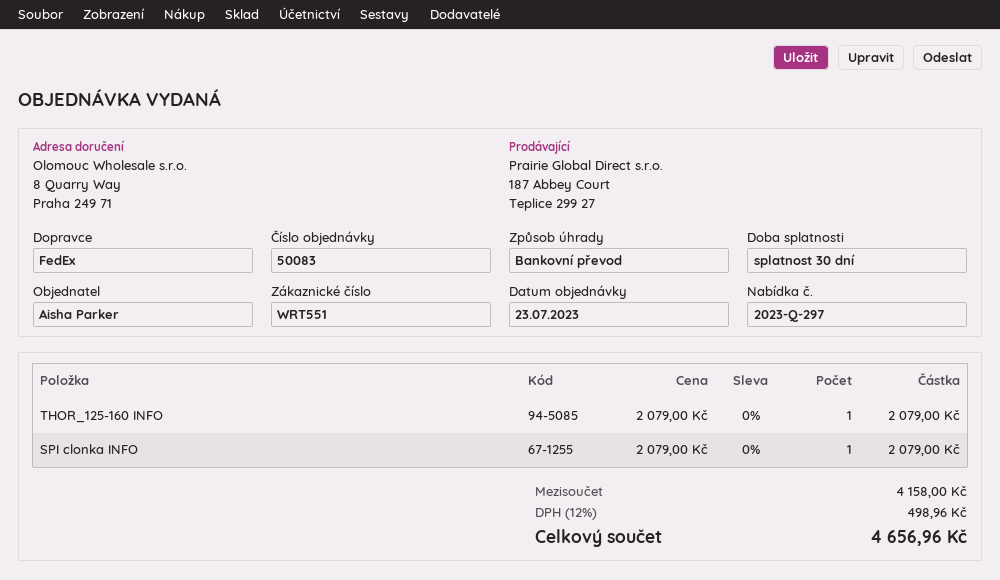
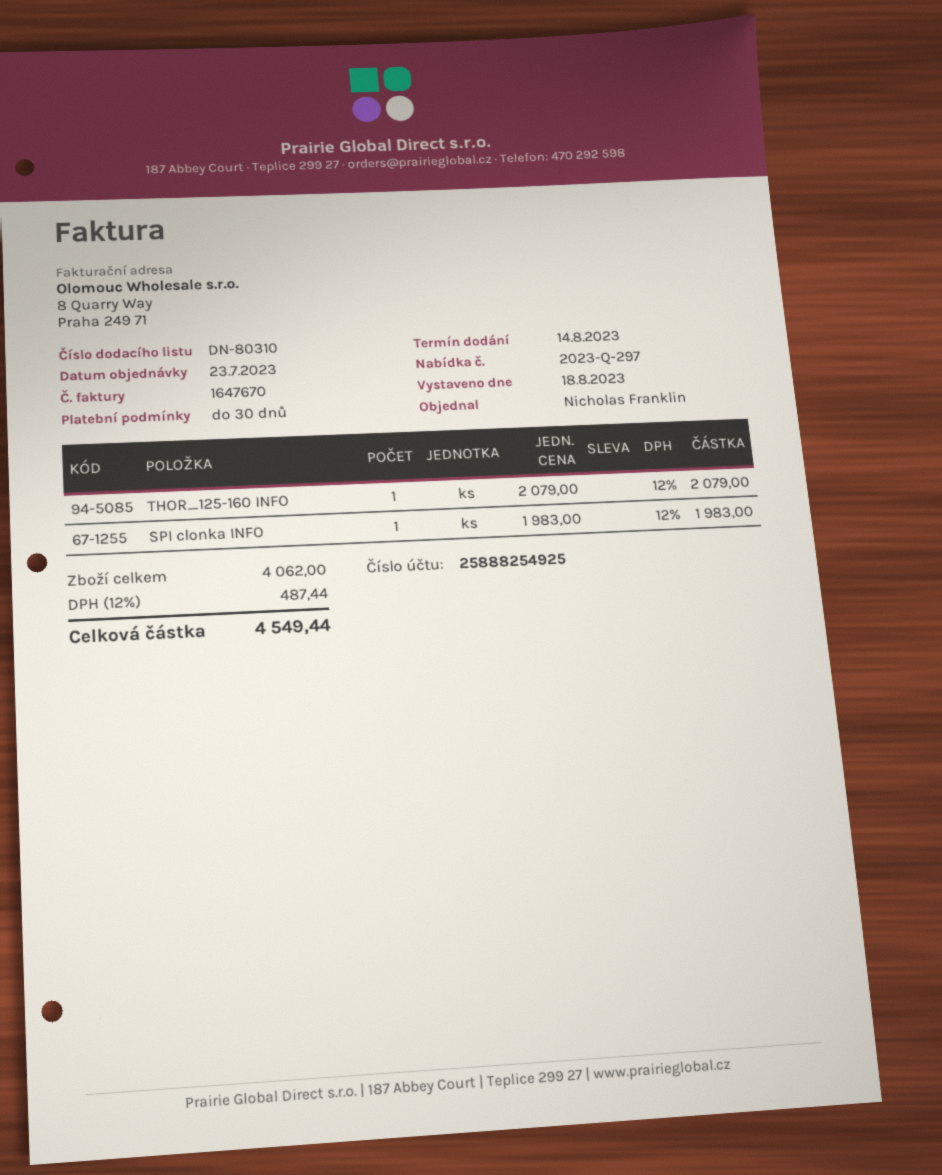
ordered by: Aisha Parker -> Nicholas Franklin
SPI clonka INFO: 1 x 2079.00 = 2079.00 -> 1 x 1983.00 = 1983.00
subtotal: 4158.00 -> 4062.00
tax: 12% = 498.96 -> 12% = 487.44
total: 4656.96 -> 4549.44

